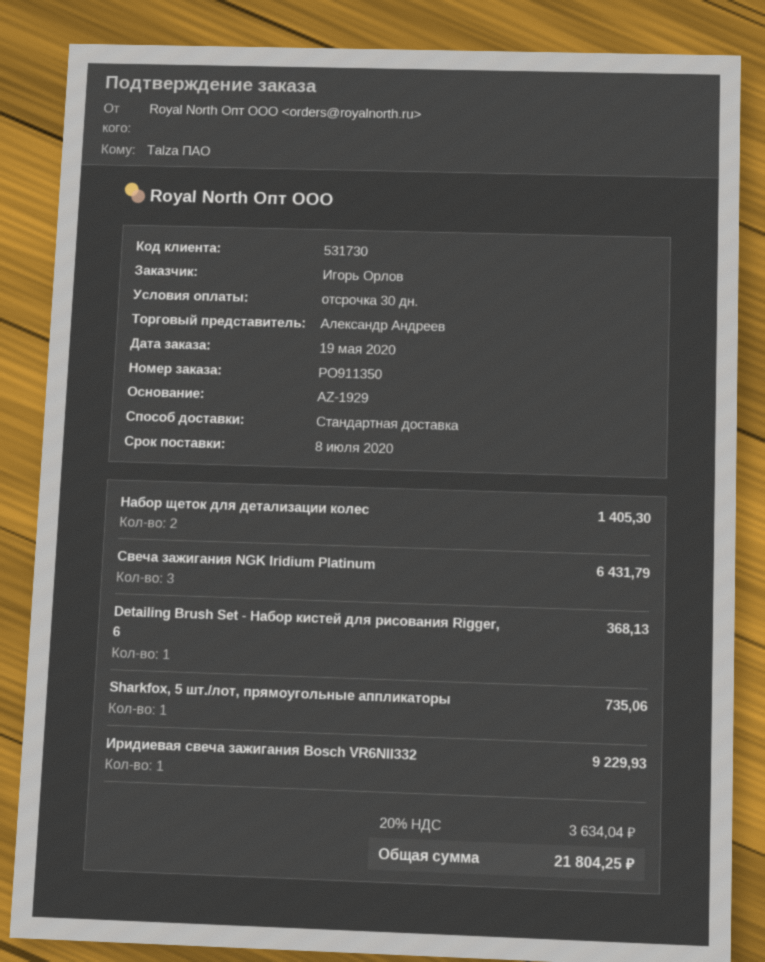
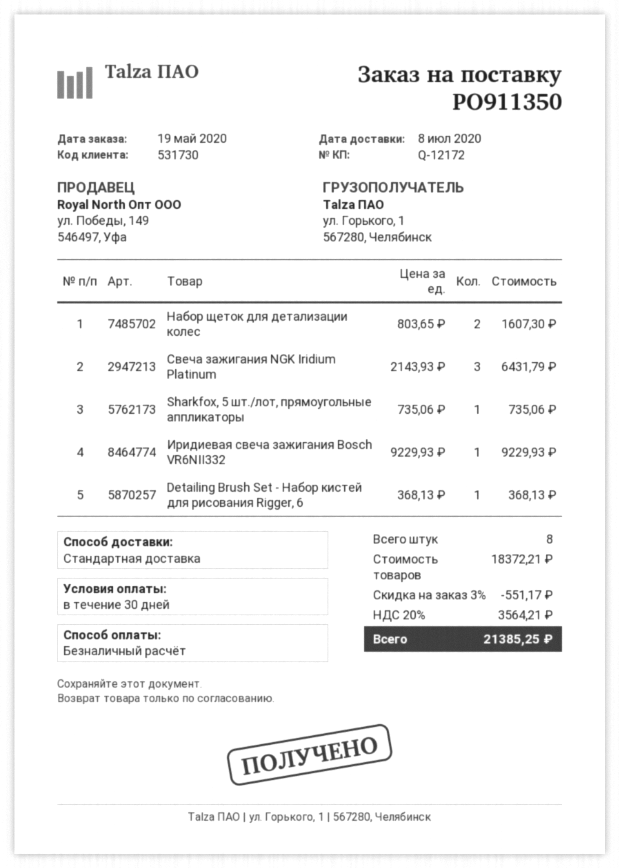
Набор щеток для детализации колес: 2 for 1405.30 -> 2 for 1607.30
discount: none -> 3% = 551.17
tax: 20% = 3634.04 -> 20% = 3564.21
total: 21804.25 -> 21385.25

